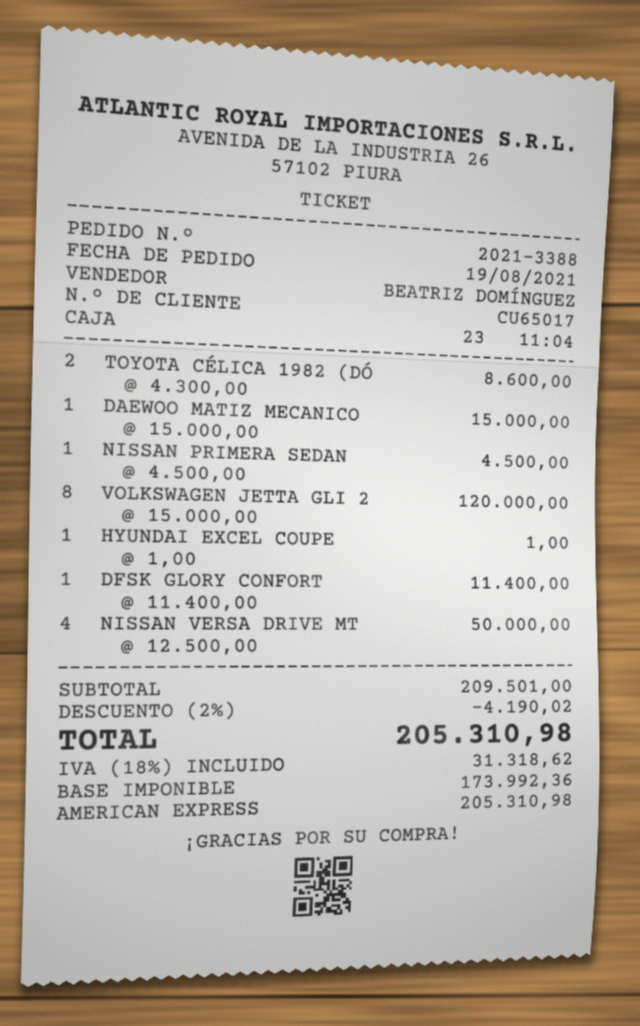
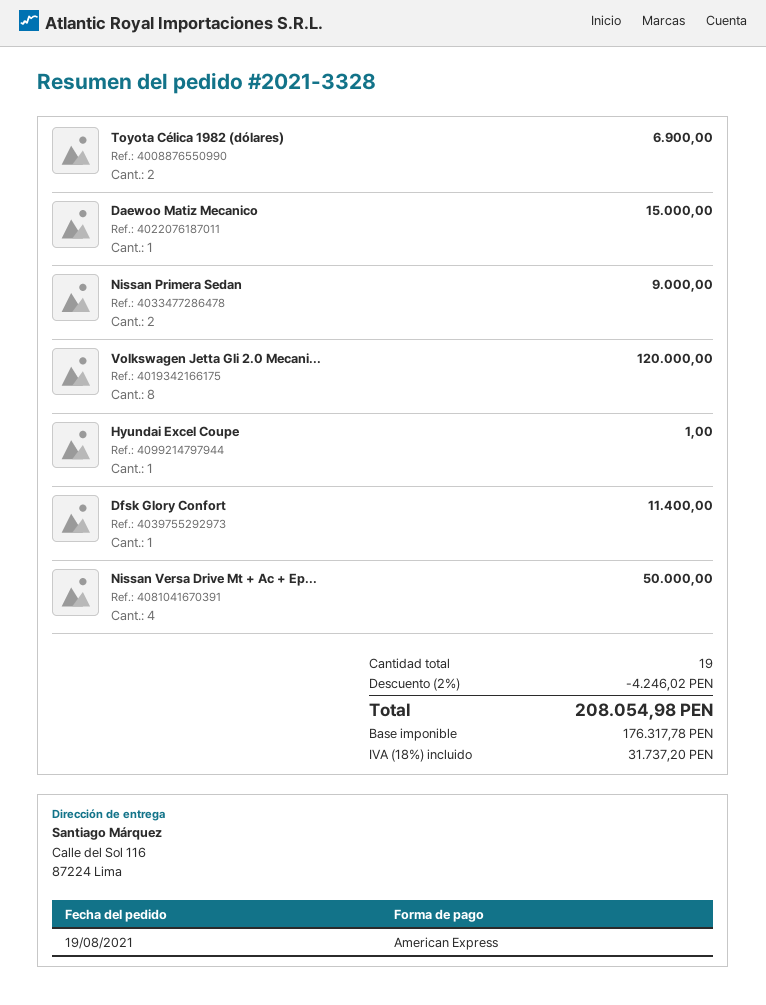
order number: 2021-3388 -> 2021-3328
TOYOTA CÉLICA 1982 (DÓ: 2 for 8600.00 -> 2 for 6900.00
NISSAN PRIMERA SEDAN: 1 for 4500.00 -> 2 for 9000.00
discount: 2% = 4190.02 -> 2% = 4246.02
net: 173992.36 -> 176317.78
tax: 18% = 31318.62 -> 18% = 31737.20
total: 205310.98 -> 208054.98

